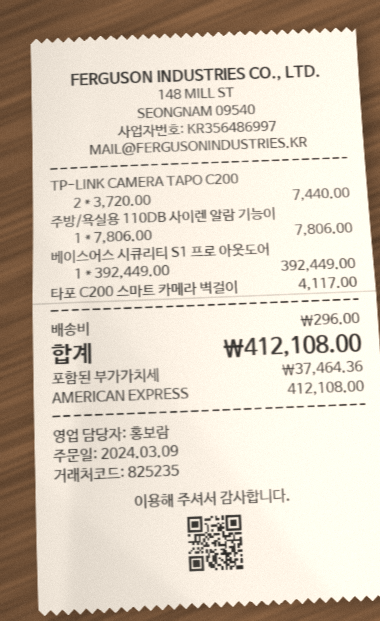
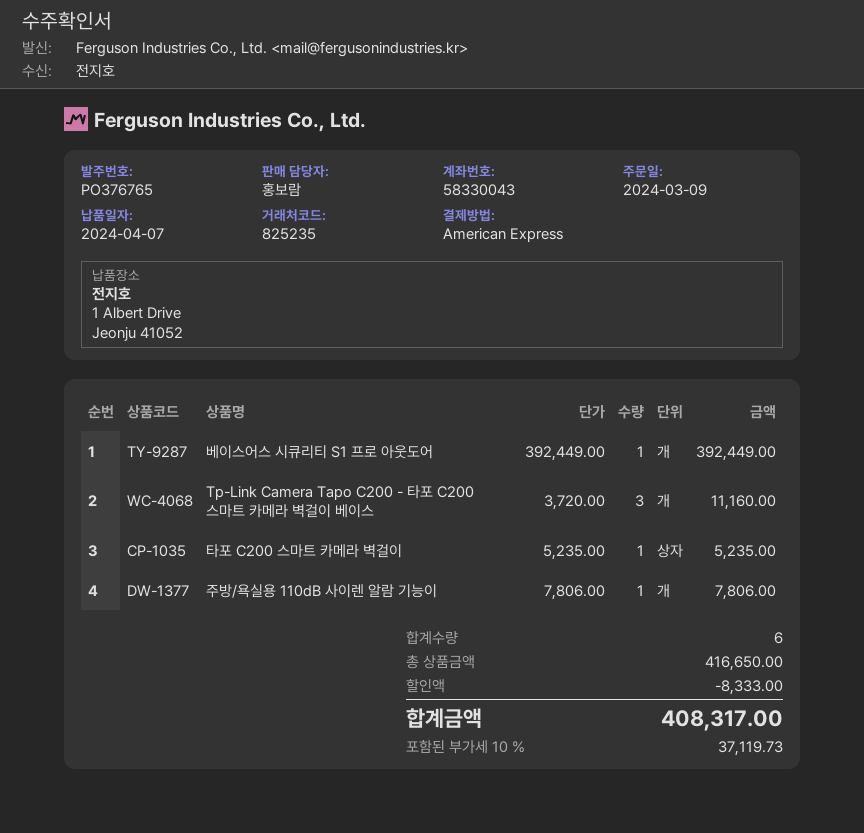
TP-LINK CAMERA TAPO C200: 2 x 3720.00 = 7440.00 -> 3 x 3720.00 = 11160.00
타포 C200 스마트 카메라 벽걸이: 1 x 4117.00 = 4117.00 -> 1 x 5235.00 = 5235.00
discount: none -> 8333.00
shipping: 296.00 -> none
tax: 37464.36 -> 37119.73
total: 412108.00 -> 408317.00

